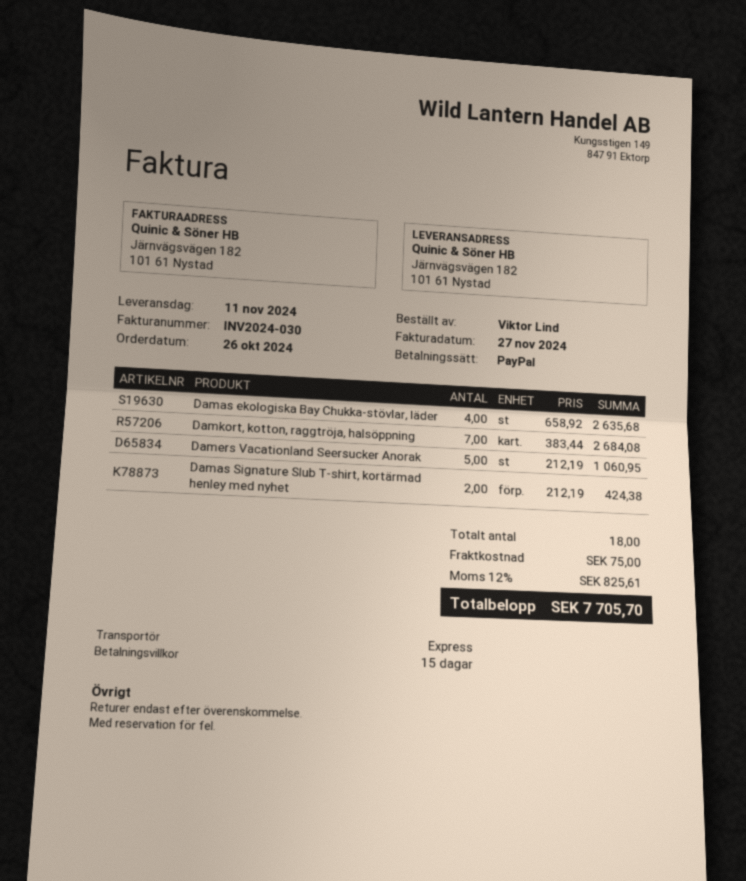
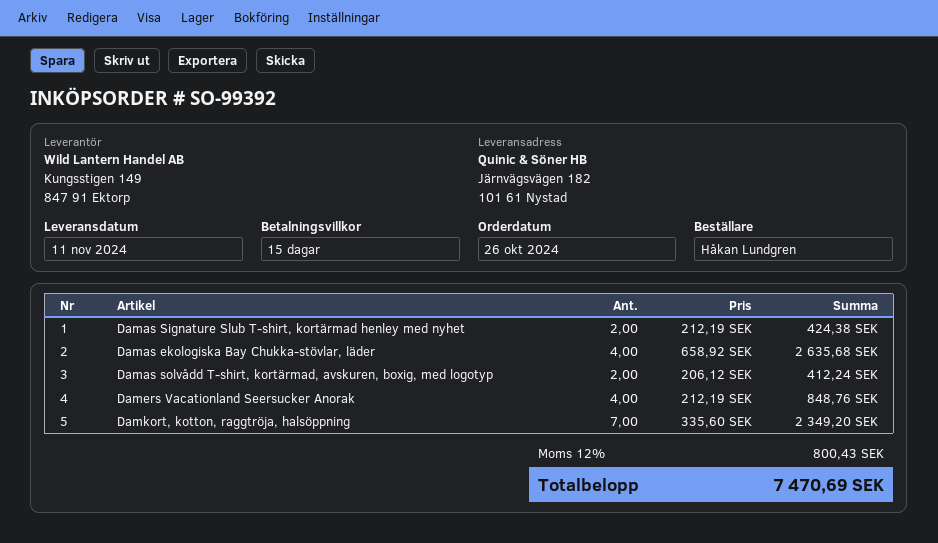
ordered by: Viktor Lind -> Håkan Lundgren
Damkort, kotton, raggtröja, halsöppning: 7 x 383.44 = 2684.08 -> 7 x 335.60 = 2349.20
Damers Vacationland Seersucker Anorak: 5 x 212.19 = 1060.95 -> 4 x 212.19 = 848.76
Damas solvådd T-shirt, kortärmad, avskuren, boxig, med logotyp: none -> 2 x 206.12 = 412.24
shipping: 75.00 -> none
tax: 12% = 825.61 -> 12% = 800.43
total: 7705.70 -> 7470.69

